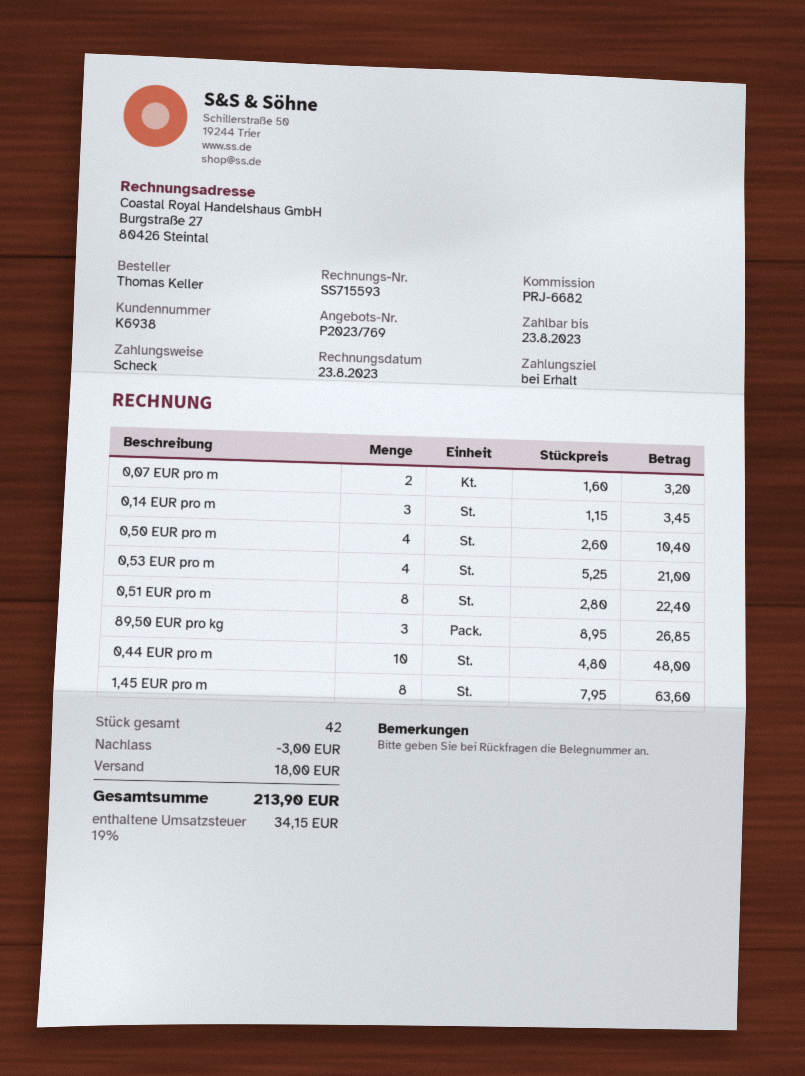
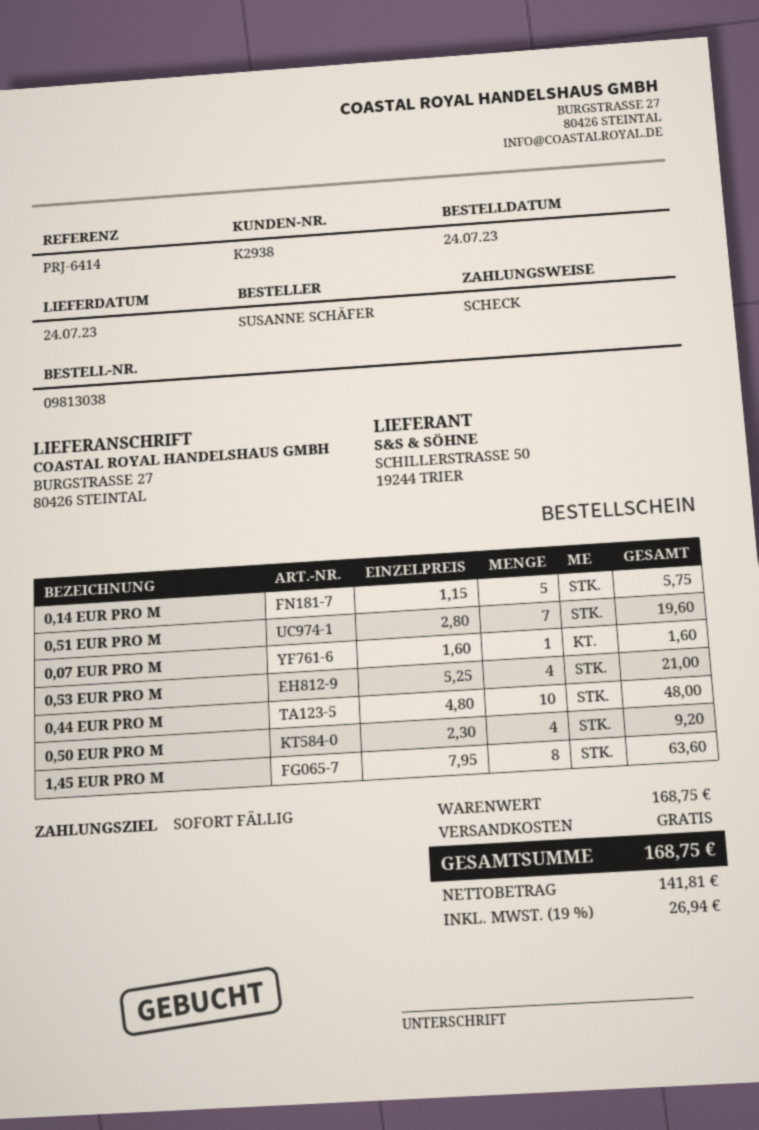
customer number: K6938 -> K2938
reference: PRJ-6682 -> PRJ-6414
ordered by: Thomas Keller -> SUSANNE SCHÄFER
0,07 EUR pro m: 2 x 1.60 = 3.20 -> 1 x 1.60 = 1.60
0,14 EUR pro m: 3 x 1.15 = 3.45 -> 5 x 1.15 = 5.75
0,50 EUR pro m: 4 x 2.60 = 10.40 -> 4 x 2.30 = 9.20
0,51 EUR pro m: 8 x 2.80 = 22.40 -> 7 x 2.80 = 19.60
89,50 EUR pro kg: 3 x 8.95 = 26.85 -> none
discount: 3.00 -> none
shipping: 18.00 -> 0.00
tax: 19% = 34.15 -> 19% = 26.94
total: 213.90 -> 168.75

